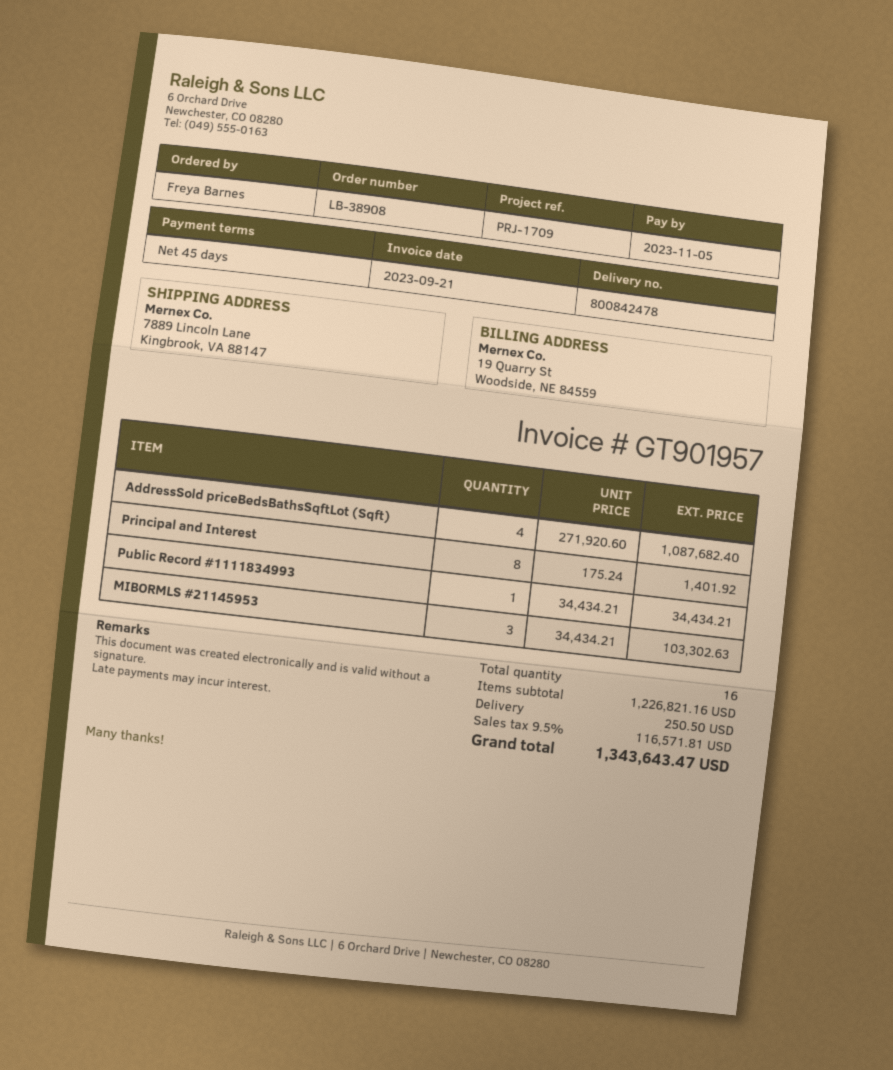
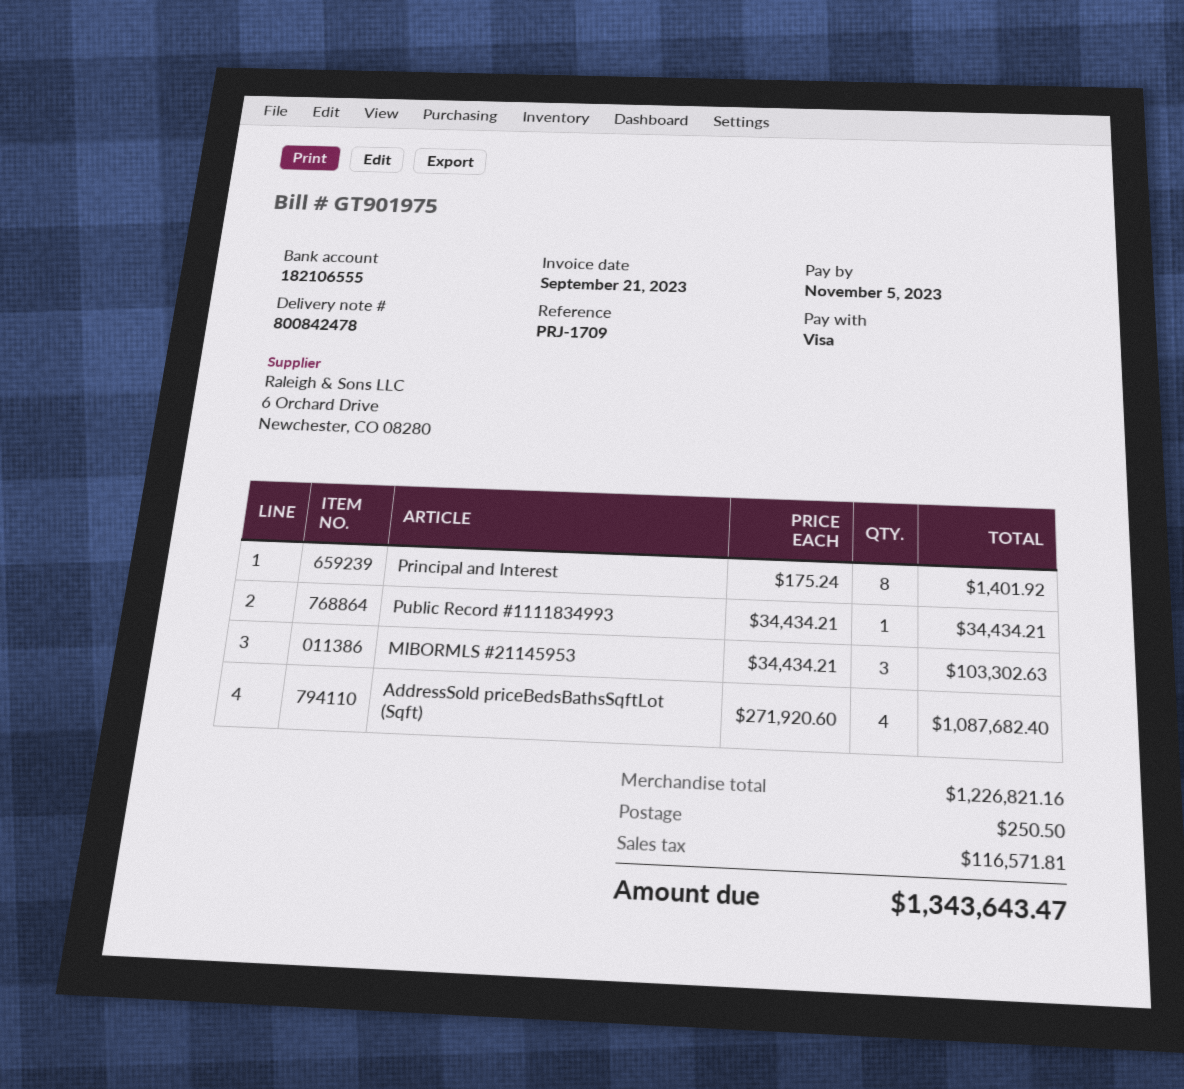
invoice number: GT901957 -> GT901975

